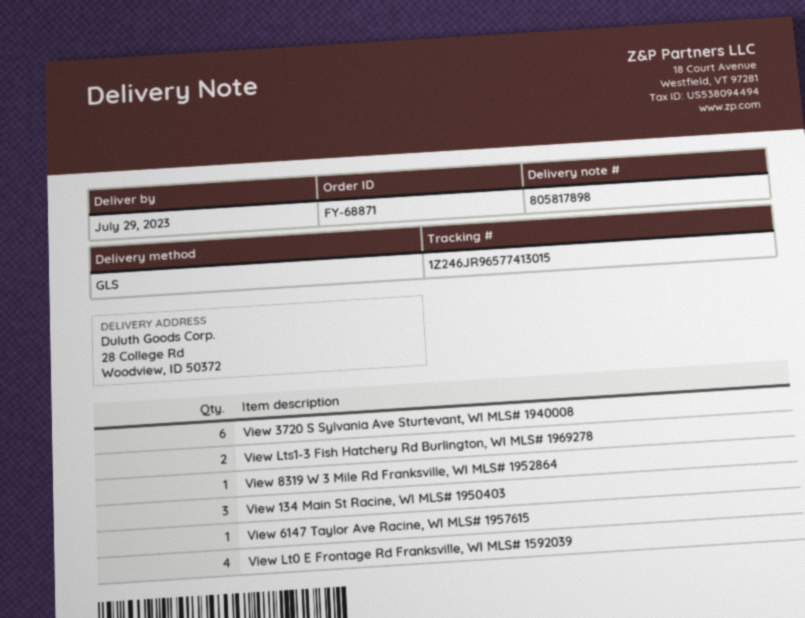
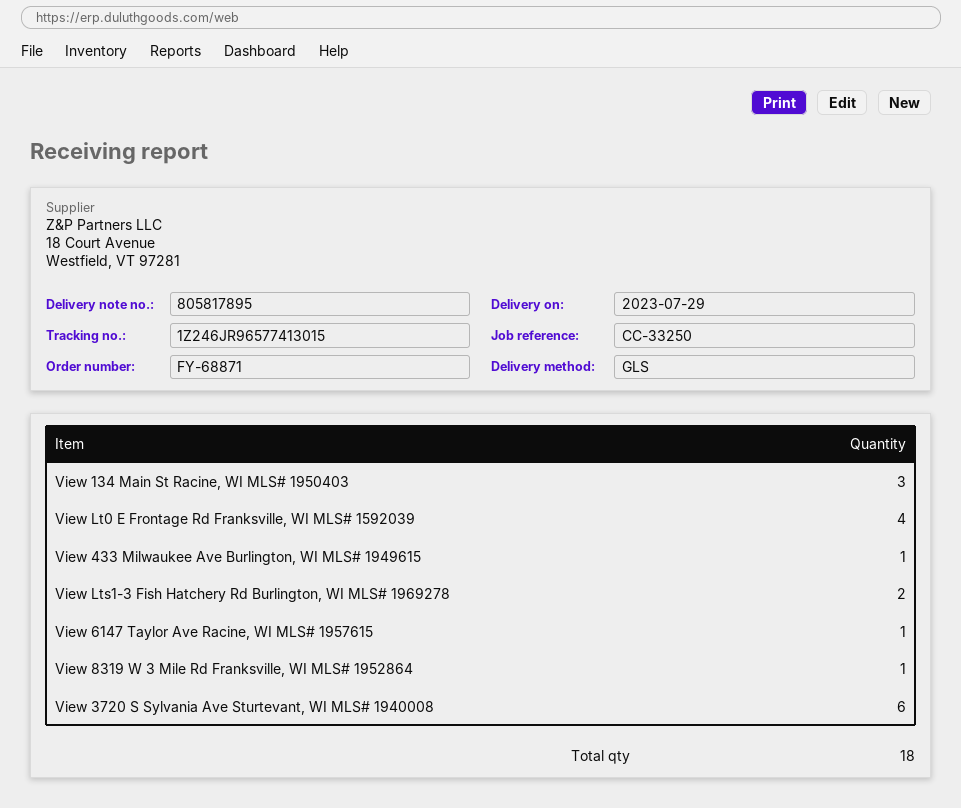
delivery note number: 805817898 -> 805817895
View 433 Milwaukee Ave Burlington, WI MLS# 1949615: none -> 1

